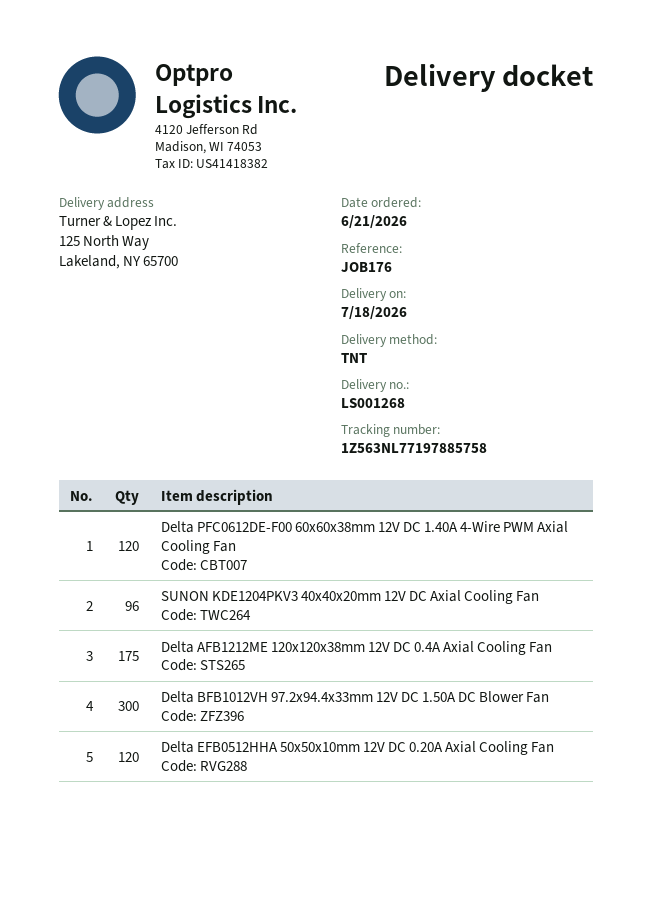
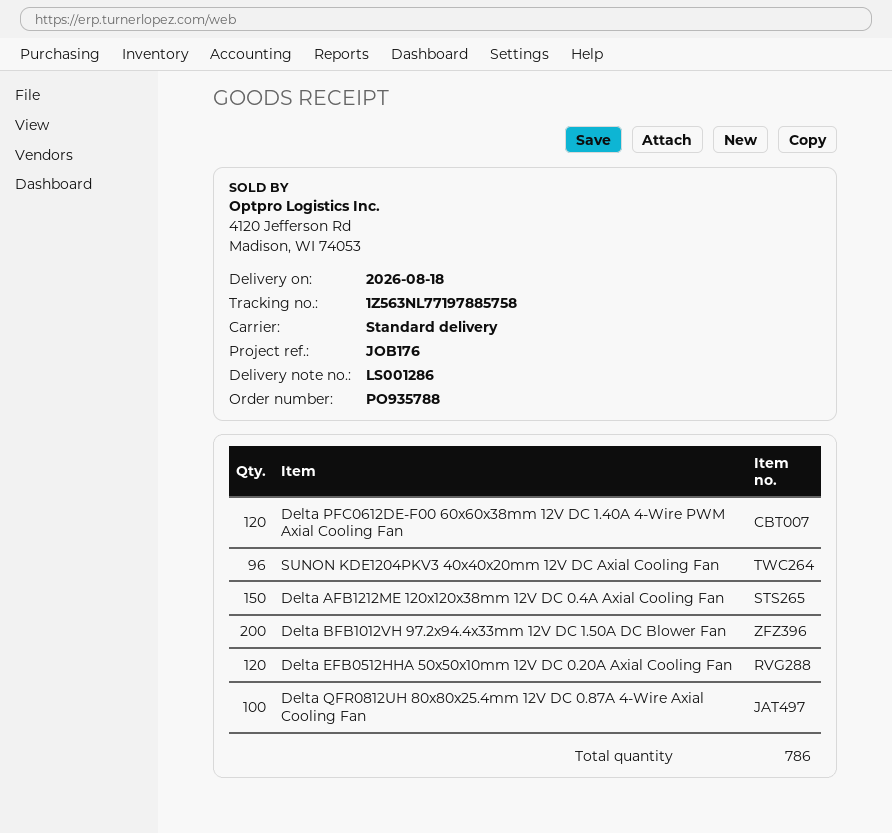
delivery note number: LS001268 -> LS001286
delivery date: 2026-07-18 -> 2026-08-18
shipping method: TNT -> standard
Delta AFB1212ME 120x120x38mm 12V DC 0.4A Axial Cooling Fan: 175 -> 150
Delta BFB1012VH 97.2x94.4x33mm 12V DC 1.50A DC Blower Fan: 300 -> 200
Delta QFR0812UH 80x80x25.4mm 12V DC 0.87A 4-Wire Axial Cooling Fan: none -> 100

